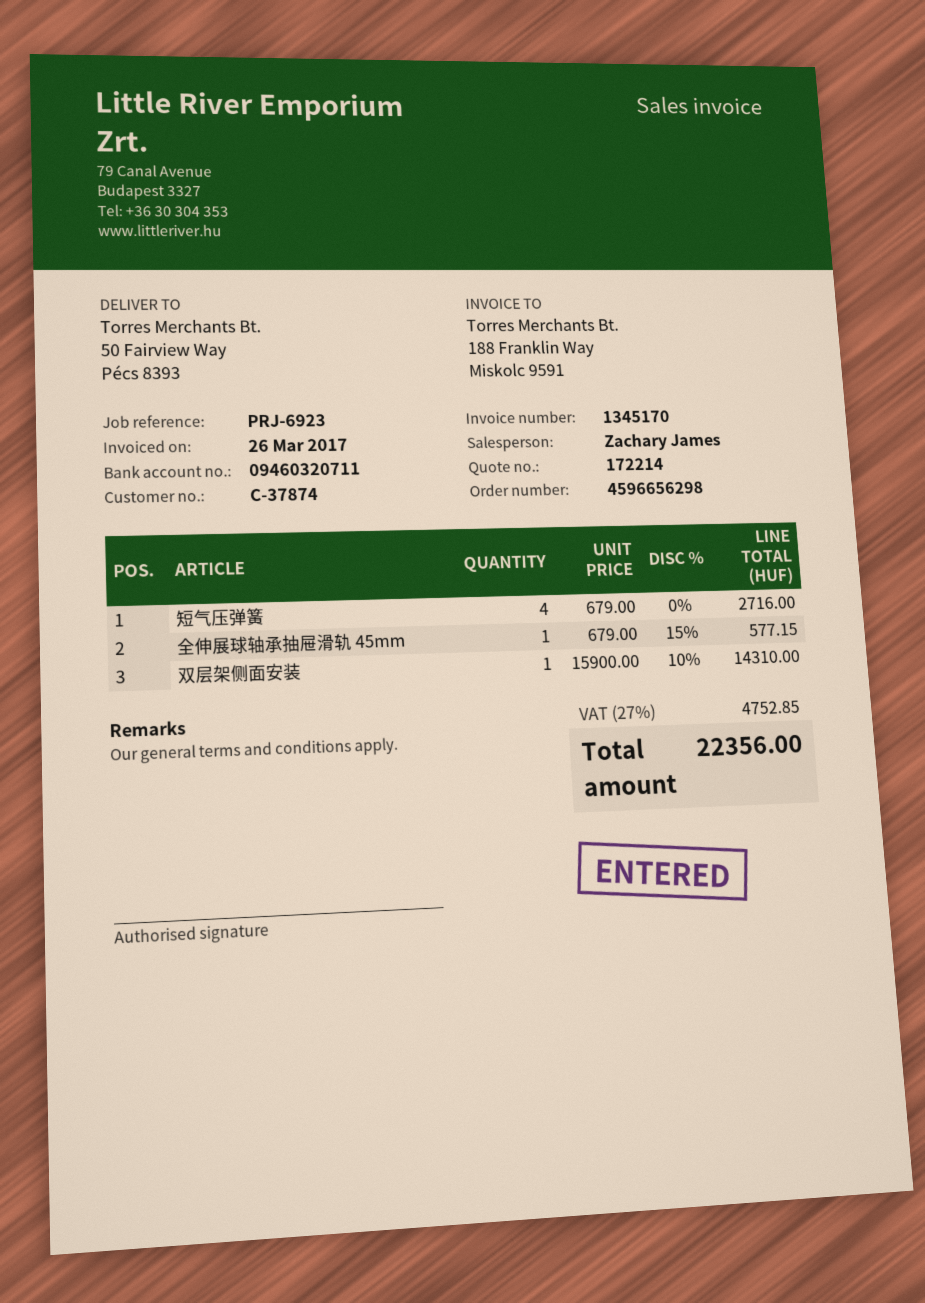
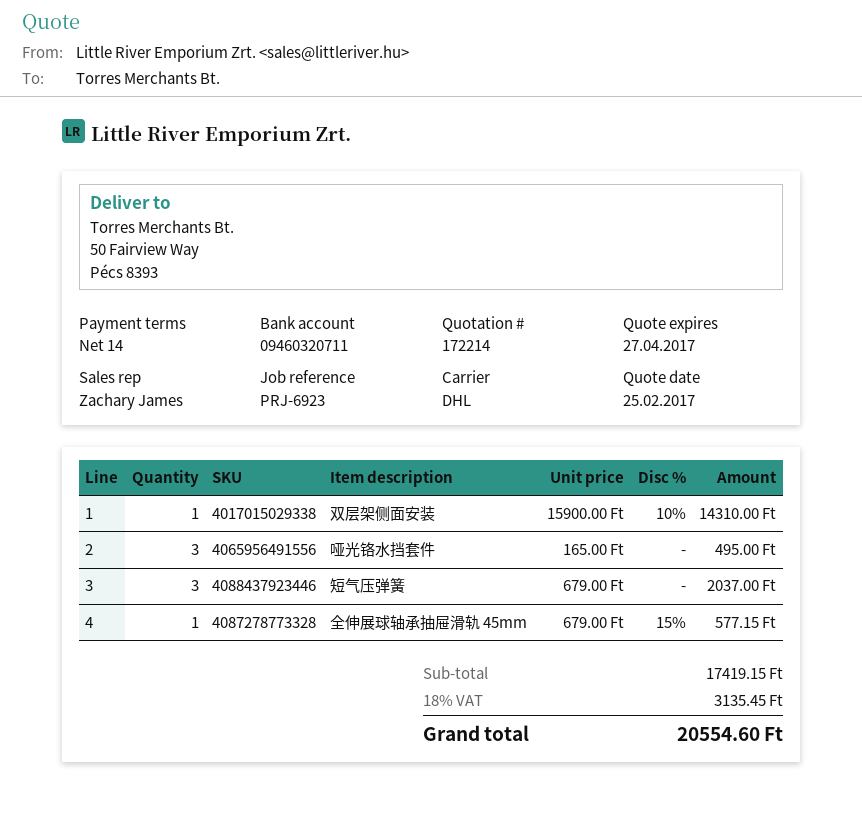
短气压弹簧: 4 x 679.00 = 2716.00 -> 3 x 679.00 = 2037.00
哑光铬水挡套件: none -> 3 x 165.00 = 495.00
tax: 27% = 4752.85 -> 18% = 3135.45
total: 22356.00 -> 20554.60

